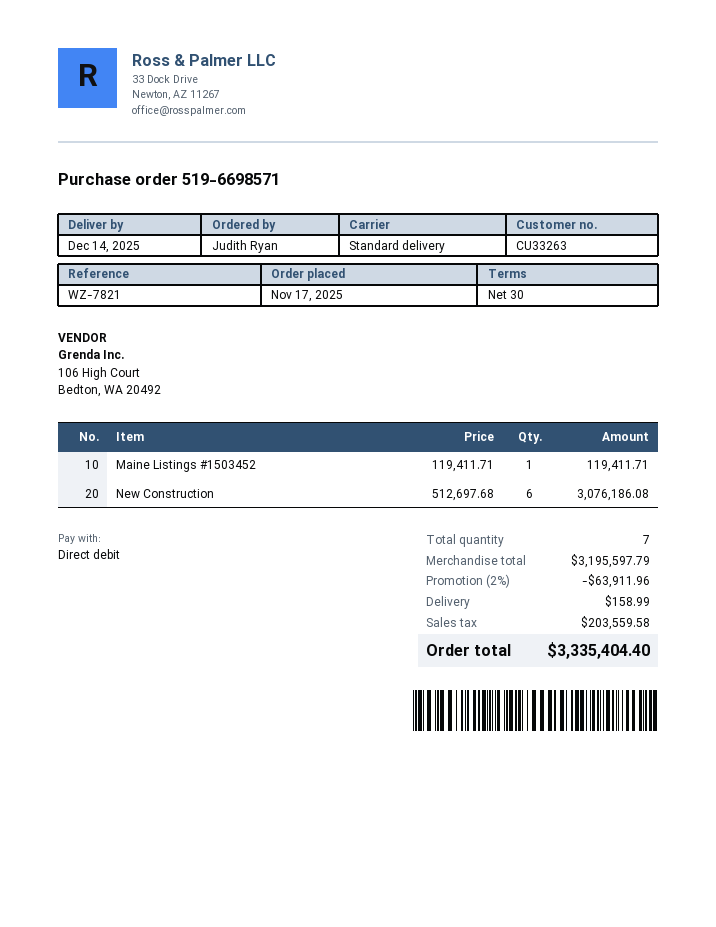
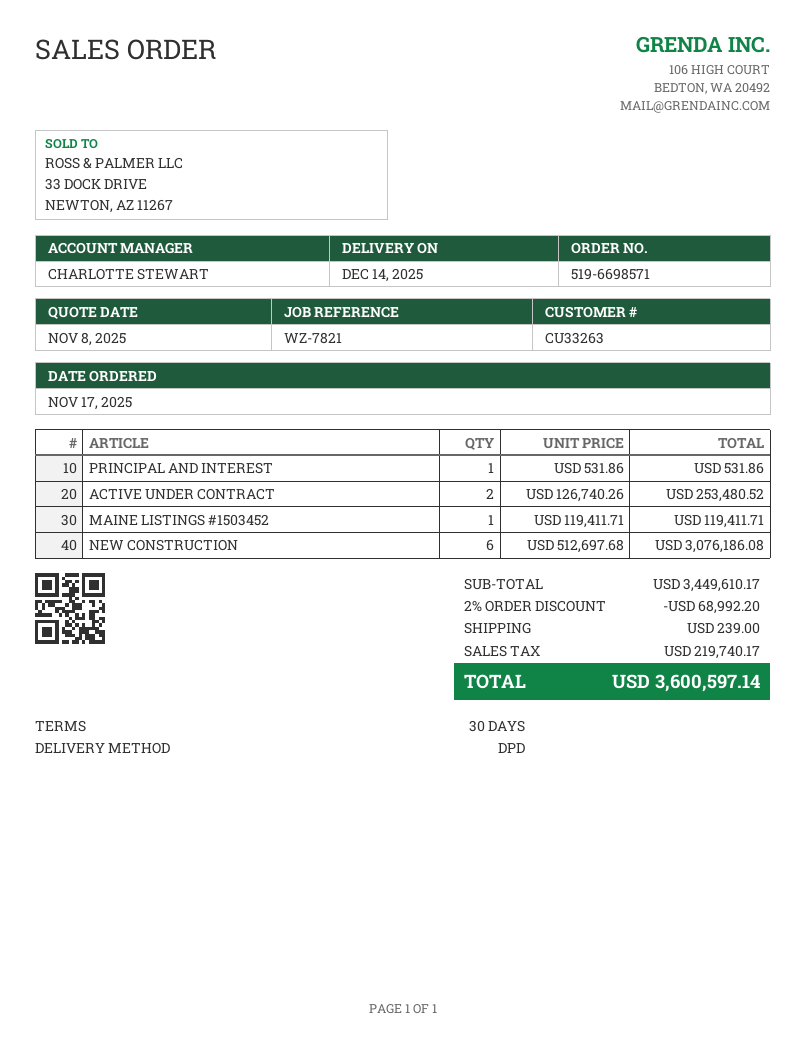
shipping method: standard -> DPD
PRINCIPAL AND INTEREST: none -> 1 x 531.86 = 531.86
ACTIVE UNDER CONTRACT: none -> 2 x 126740.26 = 253480.52
subtotal: 3195597.79 -> 3449610.17
discount: 2% = 63911.96 -> 2% = 68992.20
shipping: 158.99 -> 239.00
tax: 203559.58 -> 219740.17
total: 3335404.40 -> 3600597.14

